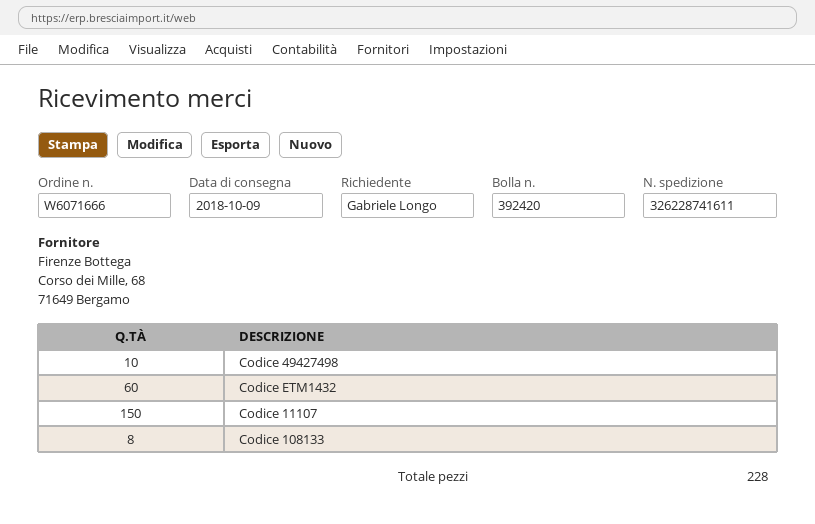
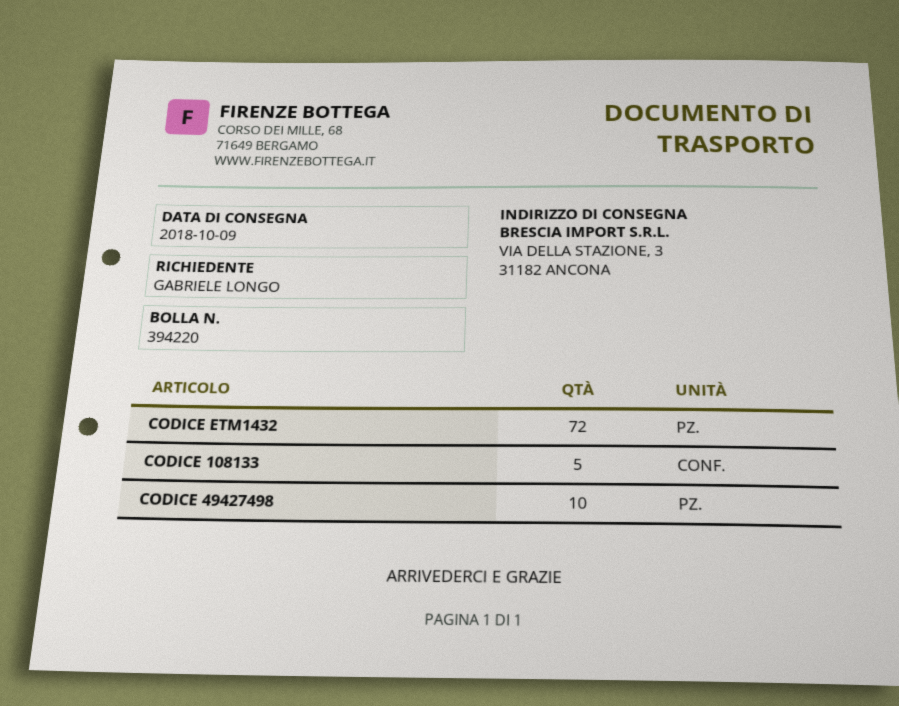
delivery note number: 392420 -> 394220
Codice ETM1432: 60 -> 72
Codice 11107: 150 -> none
Codice 108133: 8 -> 5

